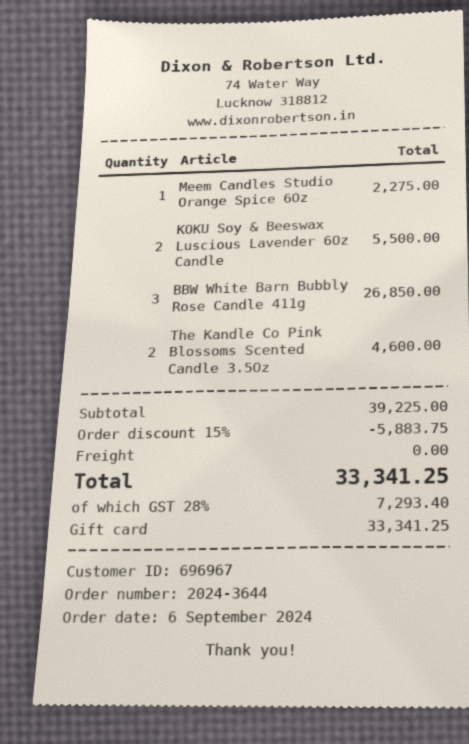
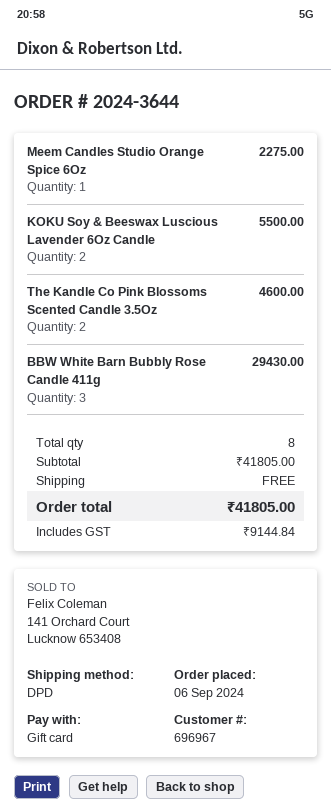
BBW White Barn Bubbly Rose Candle 411g: 3 for 26850.00 -> 3 for 29430.00
subtotal: 39225.00 -> 41805.00
discount: 15% = 5883.75 -> none
tax: 7293.40 -> 9144.84
total: 33341.25 -> 41805.00

